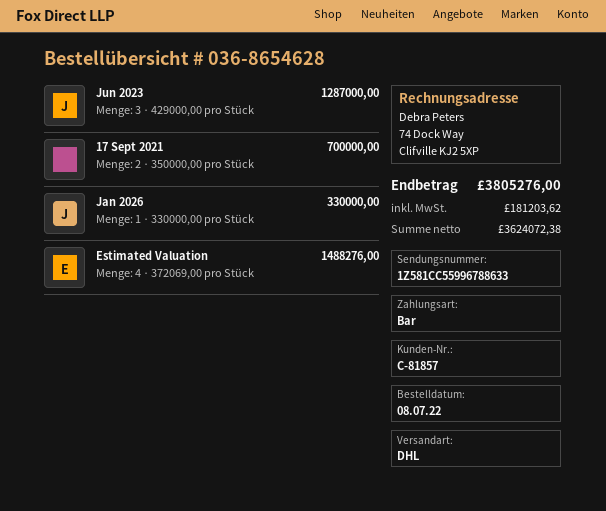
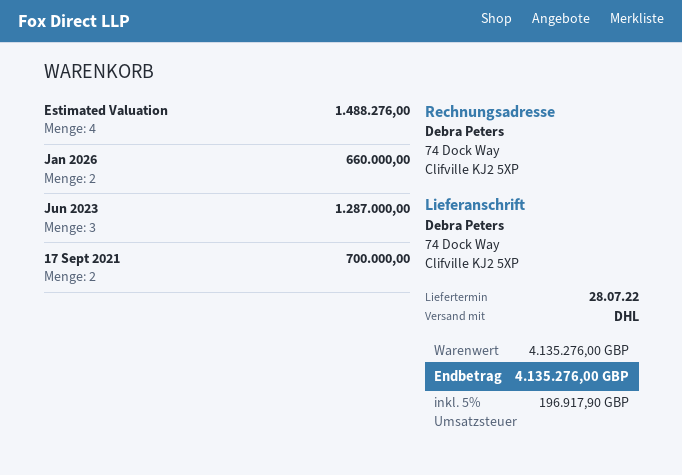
Jan 2026: 1 for 330000.00 -> 2 for 660000.00
tax: 181203.62 -> 196917.90
total: 3805276.00 -> 4135276.00

